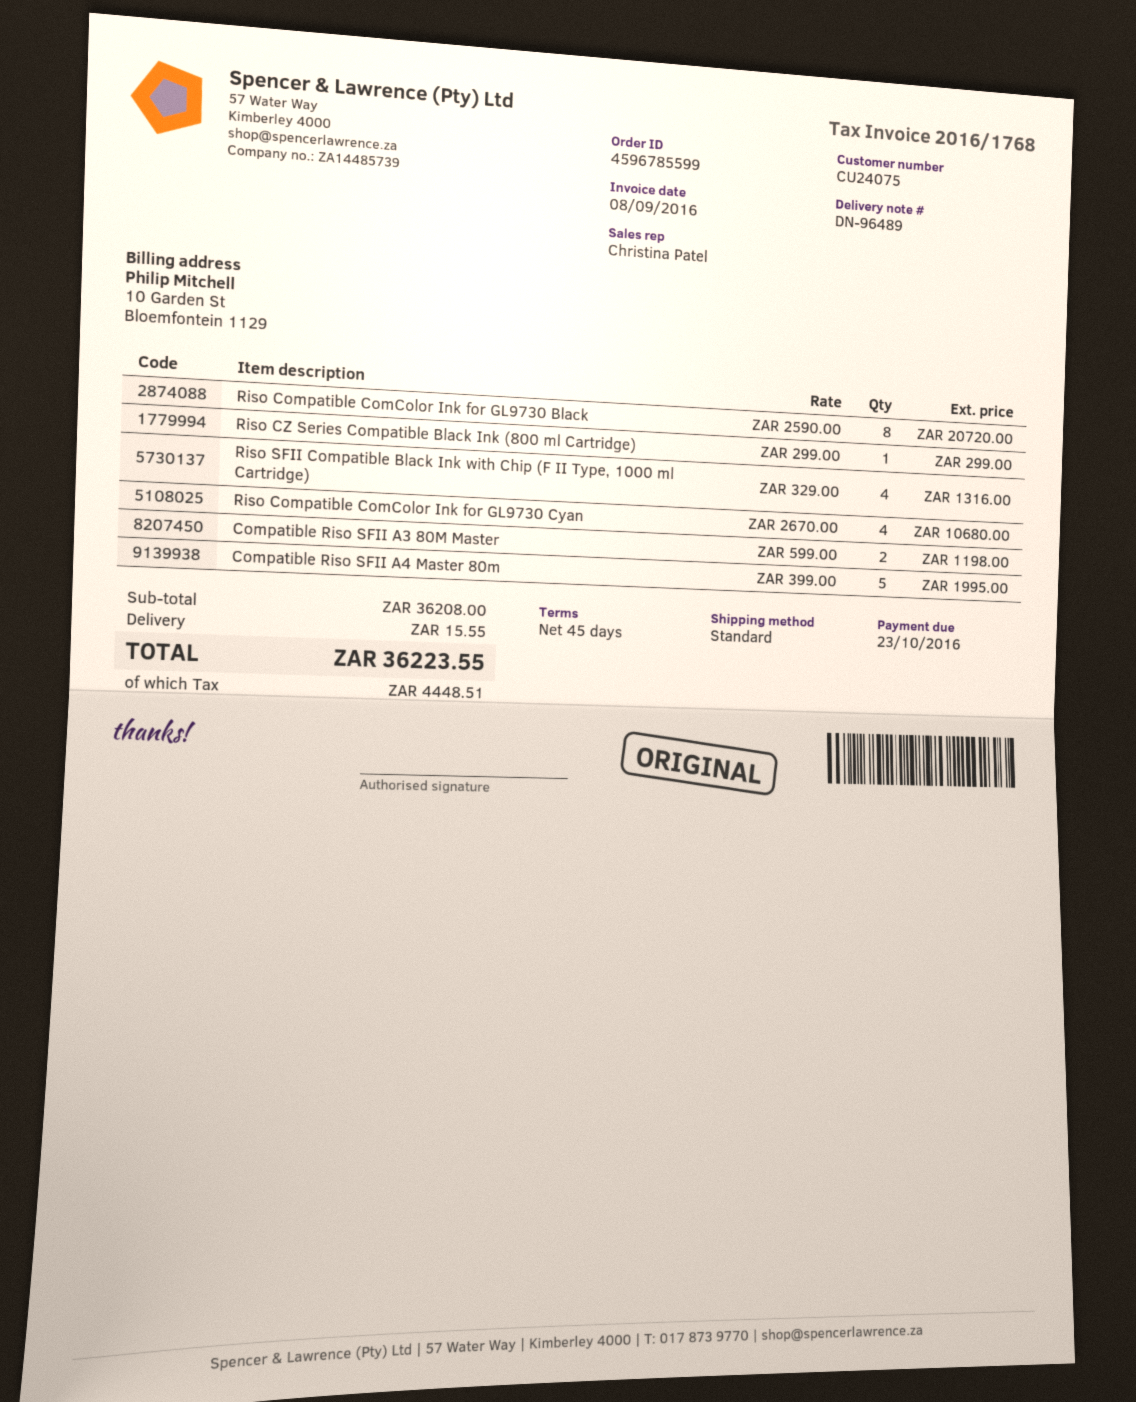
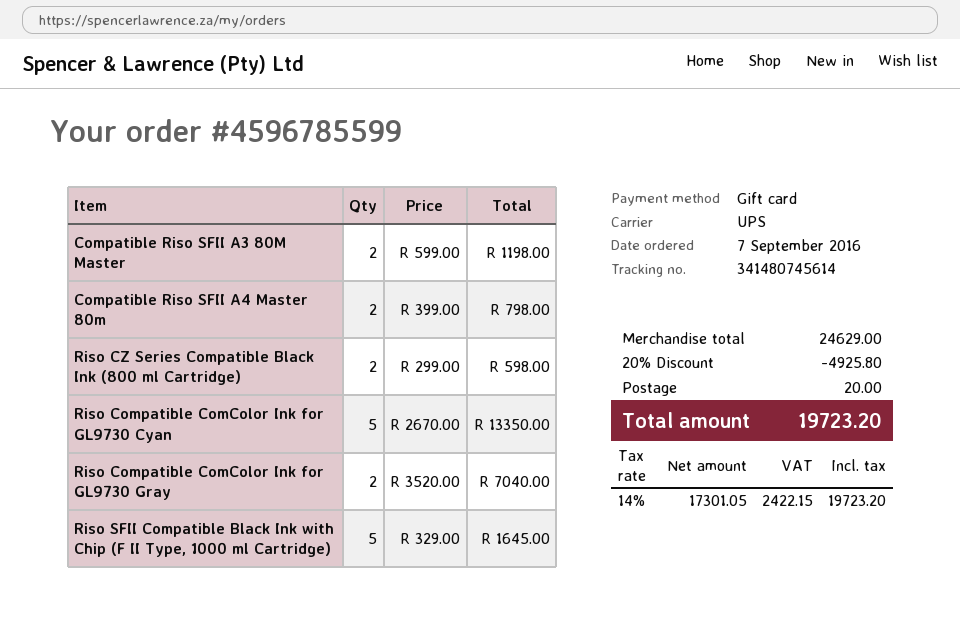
shipping method: standard -> UPS
Riso Compatible ComColor Ink for GL9730 Black: 8 x 2590.00 = 20720.00 -> none
Riso CZ Series Compatible Black Ink (800 ml Cartridge): 1 x 299.00 = 299.00 -> 2 x 299.00 = 598.00
Riso SFII Compatible Black Ink with Chip (F II Type, 1000 ml Cartridge): 4 x 329.00 = 1316.00 -> 5 x 329.00 = 1645.00
Riso Compatible ComColor Ink for GL9730 Cyan: 4 x 2670.00 = 10680.00 -> 5 x 2670.00 = 13350.00
Compatible Riso SFII A4 Master 80m: 5 x 399.00 = 1995.00 -> 2 x 399.00 = 798.00
Riso Compatible ComColor Ink for GL9730 Gray: none -> 2 x 3520.00 = 7040.00
subtotal: 36208.00 -> 24629.00
discount: none -> 20% = 4925.80
shipping: 15.55 -> 20.00
tax: 4448.51 -> 2422.15
total: 36223.55 -> 19723.20

